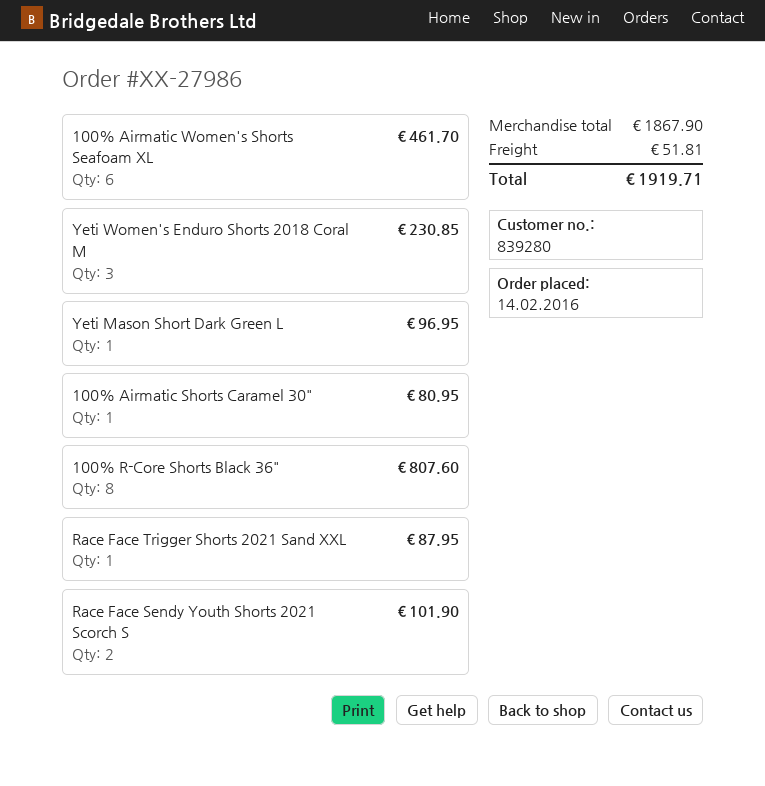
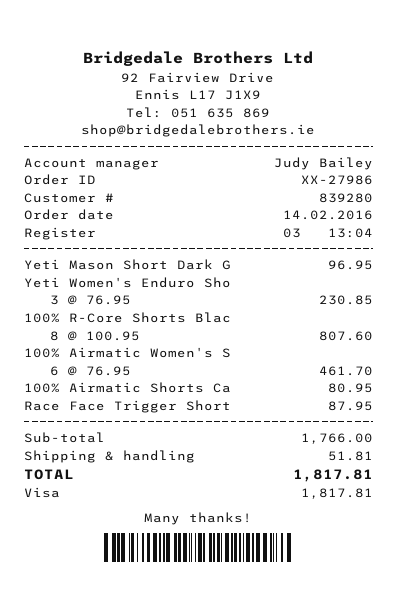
Race Face Sendy Youth Shorts 2021 Scorch S: 2 for 101.90 -> none
subtotal: 1867.90 -> 1766.00
total: 1919.71 -> 1817.81

